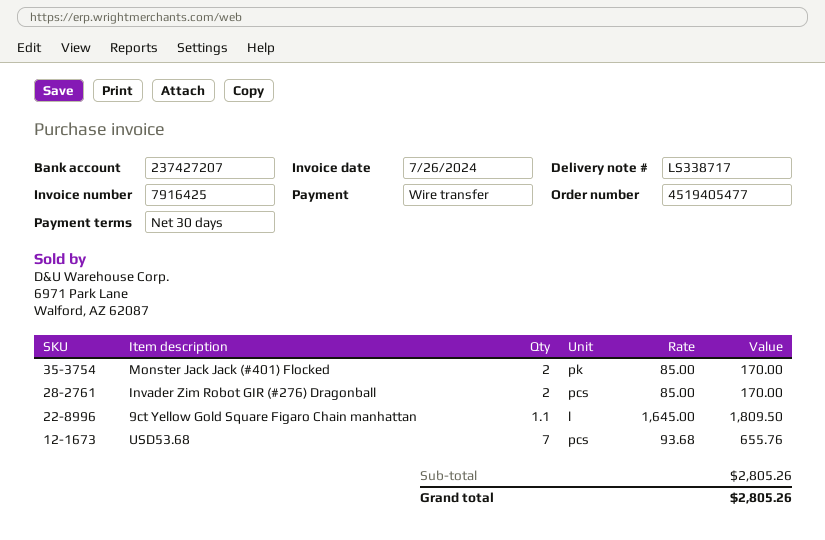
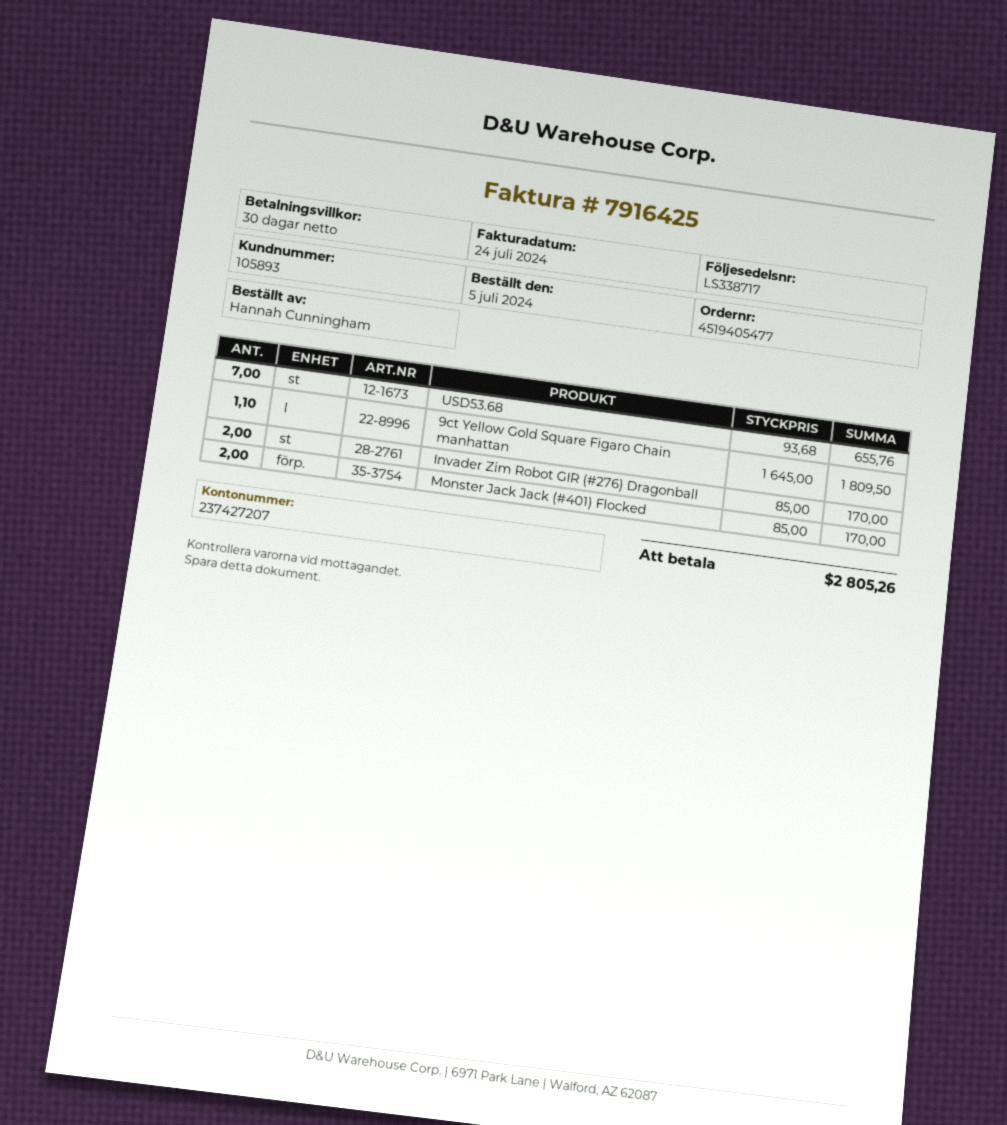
invoice date: 2024-07-26 -> 2024-07-24

